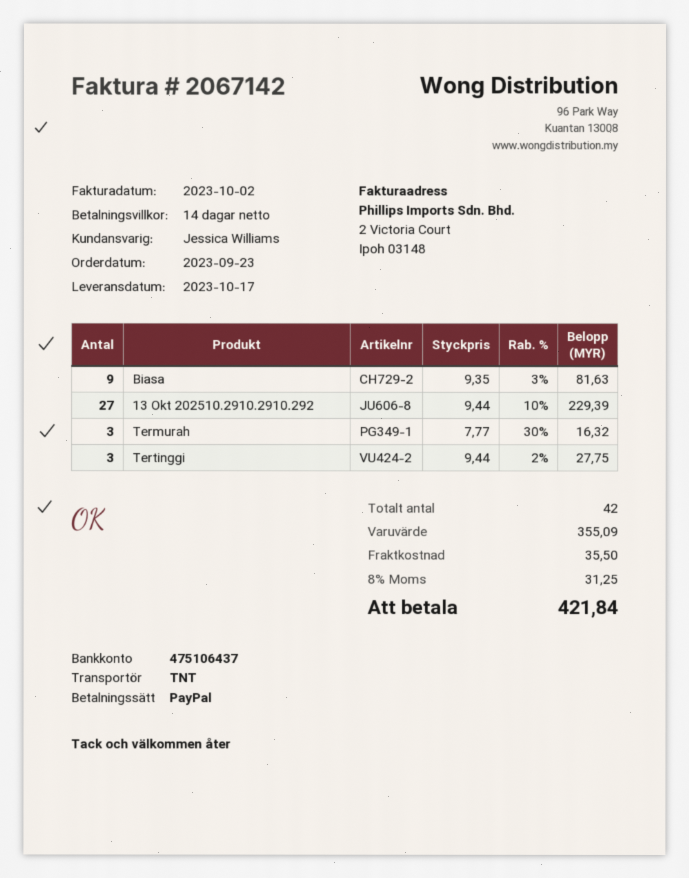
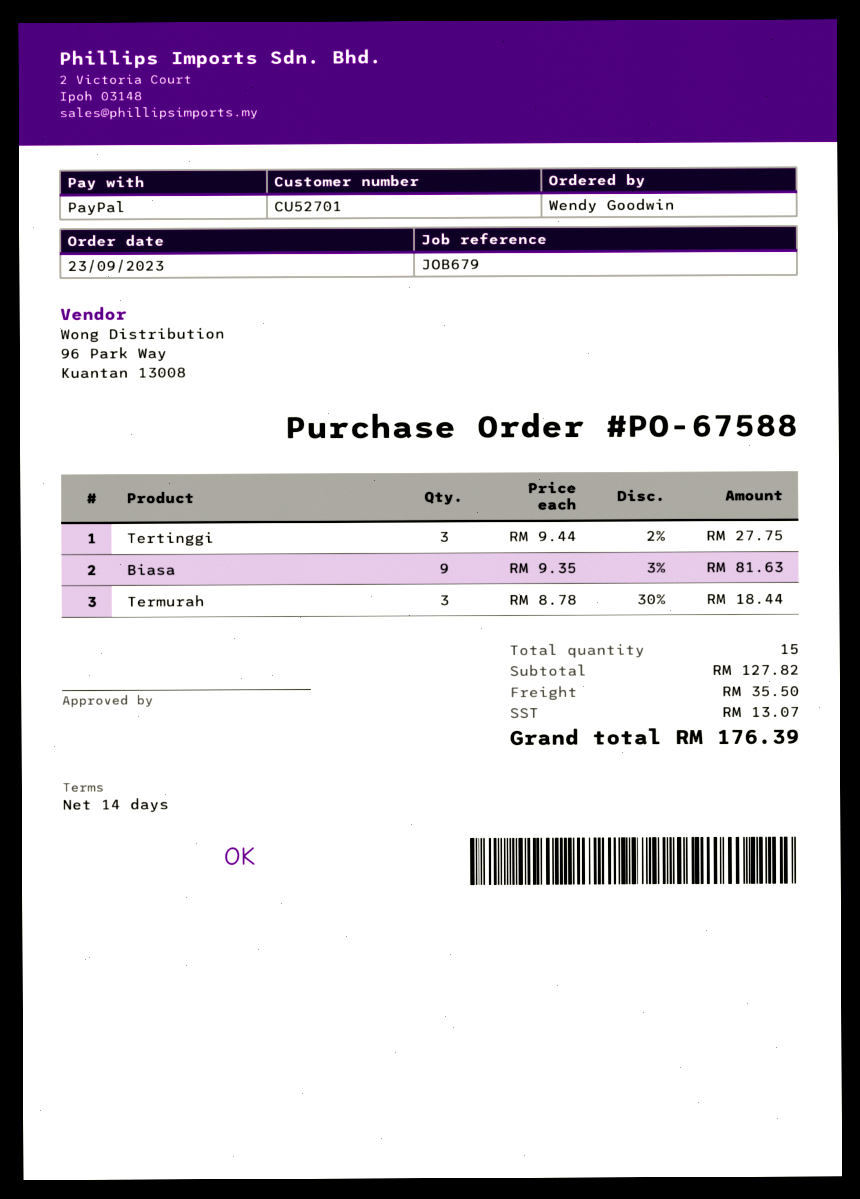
13 Okt 202510.2910.2910.292: 27 x 9.44 - 10% = 229.39 -> none
Termurah: 3 x 7.77 - 30% = 16.32 -> 3 x 8.78 - 30% = 18.44
total quantity: 42 -> 15
subtotal: 355.09 -> 127.82
tax: 31.25 -> 13.07
total: 421.84 -> 176.39

